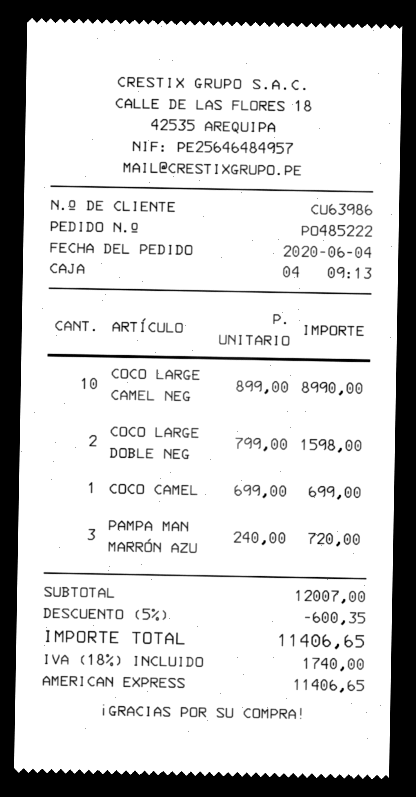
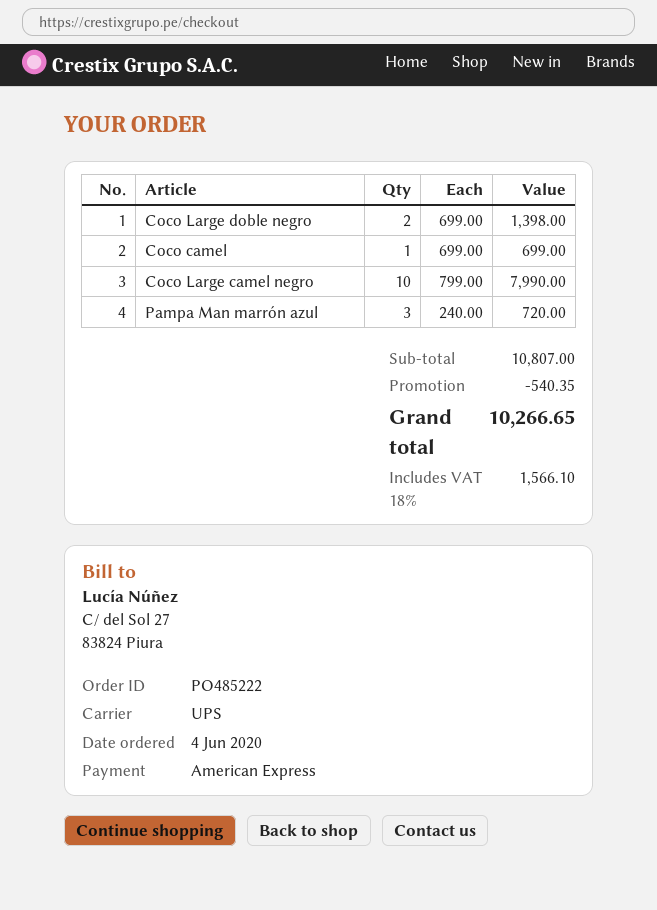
COCO LARGE CAMEL NEG: 10 x 899.00 = 8990.00 -> 10 x 799.00 = 7990.00
COCO LARGE DOBLE NEG: 2 x 799.00 = 1598.00 -> 2 x 699.00 = 1398.00
subtotal: 12007.00 -> 10807.00
discount: 600.35 -> 540.35
tax: 18% = 1740.00 -> 18% = 1566.10
total: 11406.65 -> 10266.65

